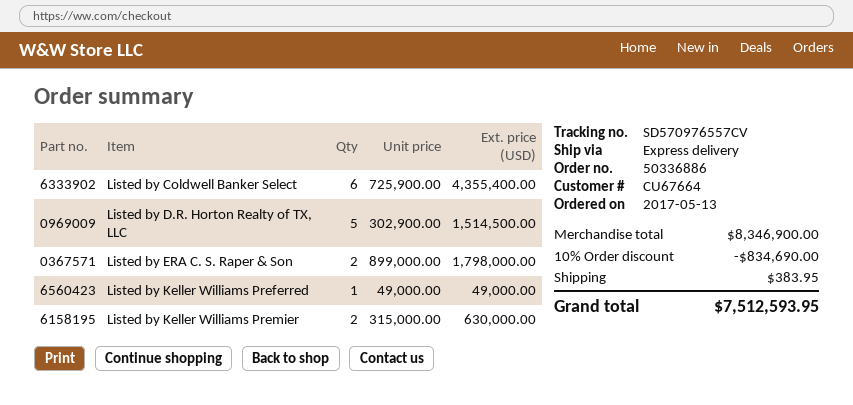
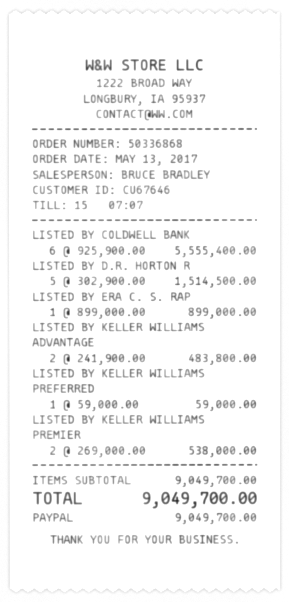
order number: 50336886 -> 50336868
customer number: CU67664 -> CU67646
Listed by Coldwell Banker Select: 6 x 725900.00 = 4355400.00 -> 6 x 925900.00 = 5555400.00
Listed by ERA C. S. Raper & Son: 2 x 899000.00 = 1798000.00 -> 1 x 899000.00 = 899000.00
Listed by Keller Williams Preferred: 1 x 49000.00 = 49000.00 -> 1 x 59000.00 = 59000.00
Listed by Keller Williams Premier: 2 x 315000.00 = 630000.00 -> 2 x 269000.00 = 538000.00
LISTED BY KELLER WILLIAMS ADVANTAGE: none -> 2 x 241900.00 = 483800.00
subtotal: 8346900.00 -> 9049700.00
discount: 10% = 834690.00 -> none
shipping: 383.95 -> none
total: 7512593.95 -> 9049700.00

